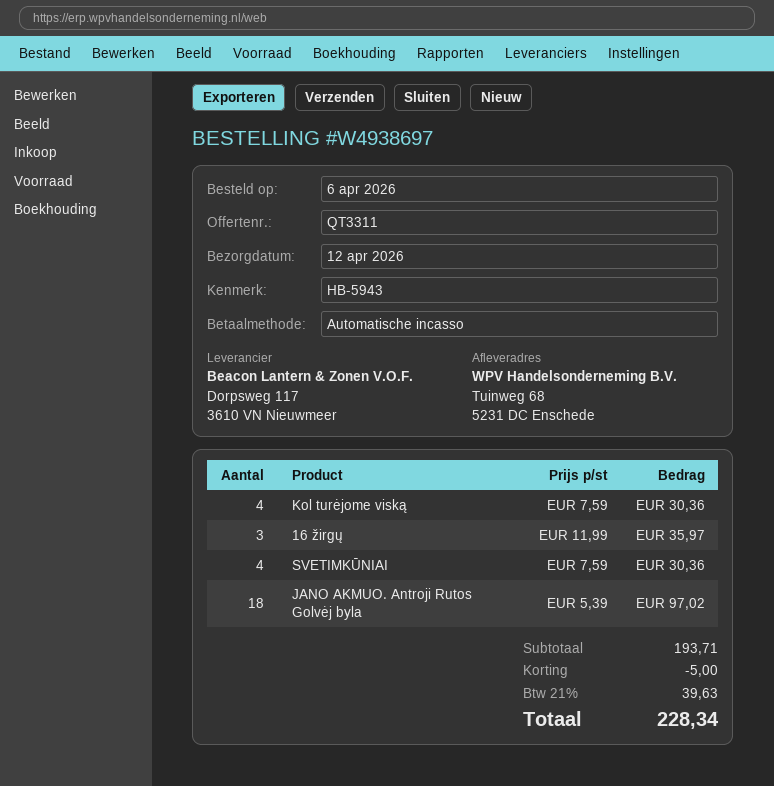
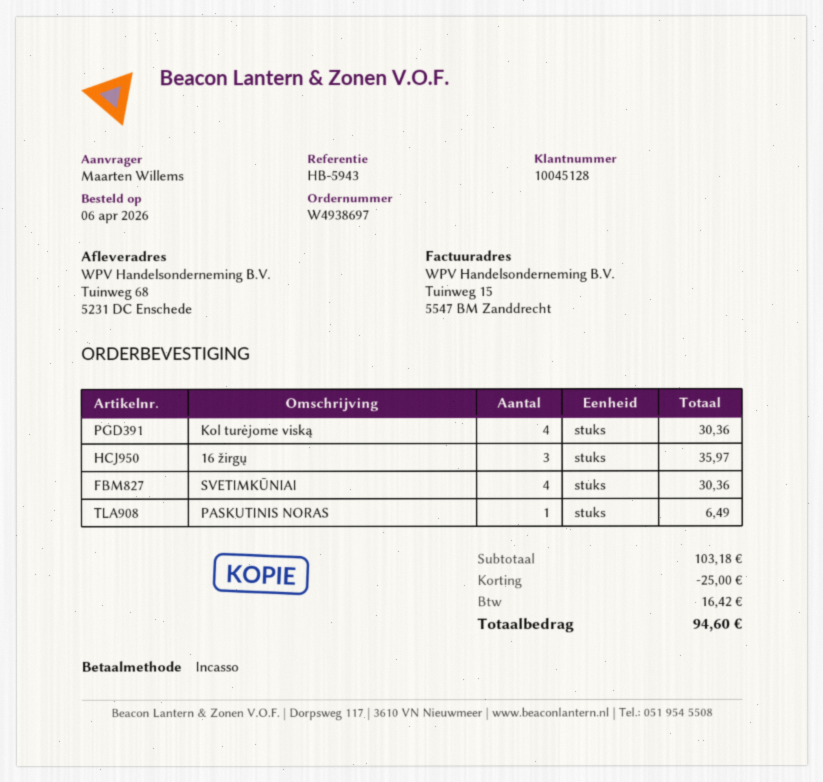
JANO AKMUO. Antroji Rutos Golvėj byla: 18 for 97.02 -> none
PASKUTINIS NORAS: none -> 1 for 6.49
subtotal: 193.71 -> 103.18
discount: 5.00 -> 25.00
tax: 39.63 -> 16.42
total: 228.34 -> 94.60

